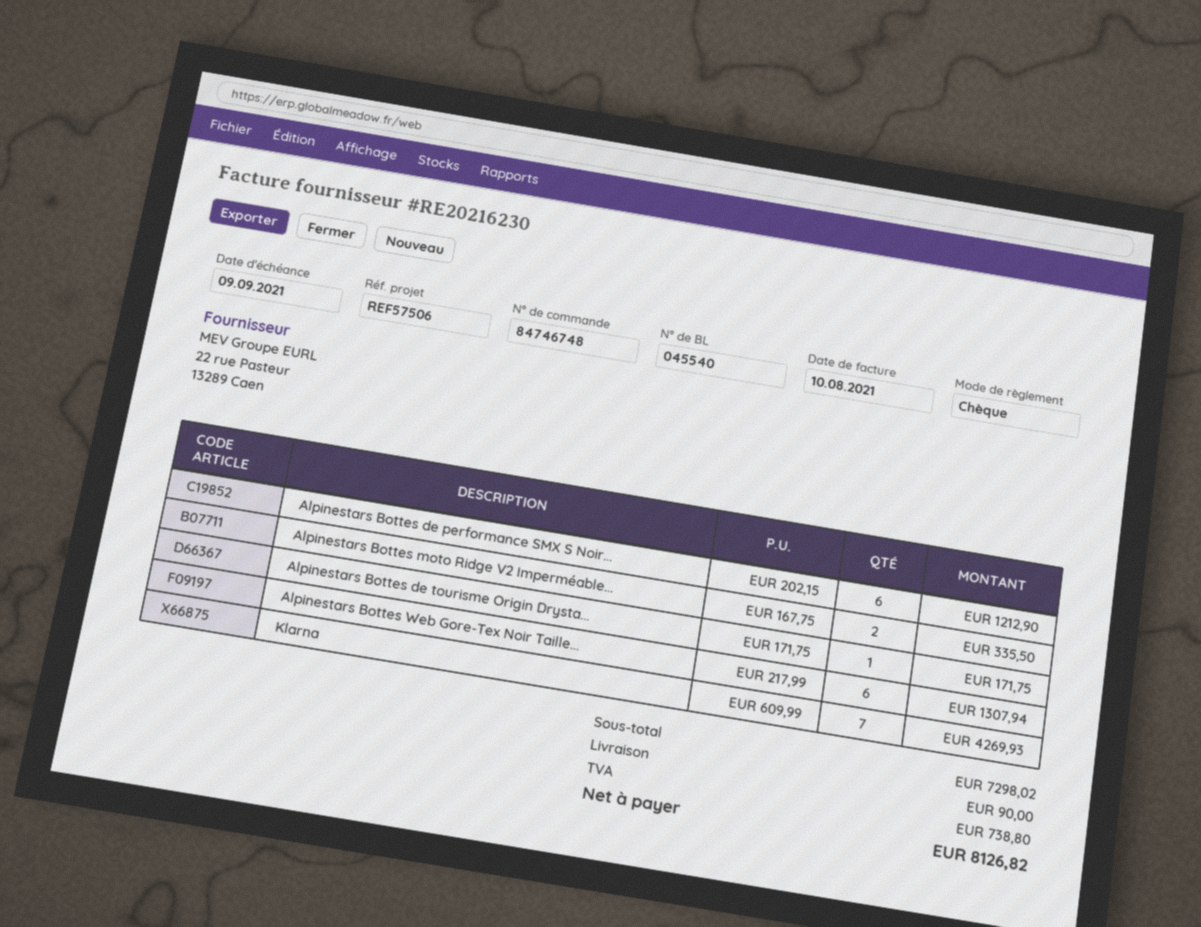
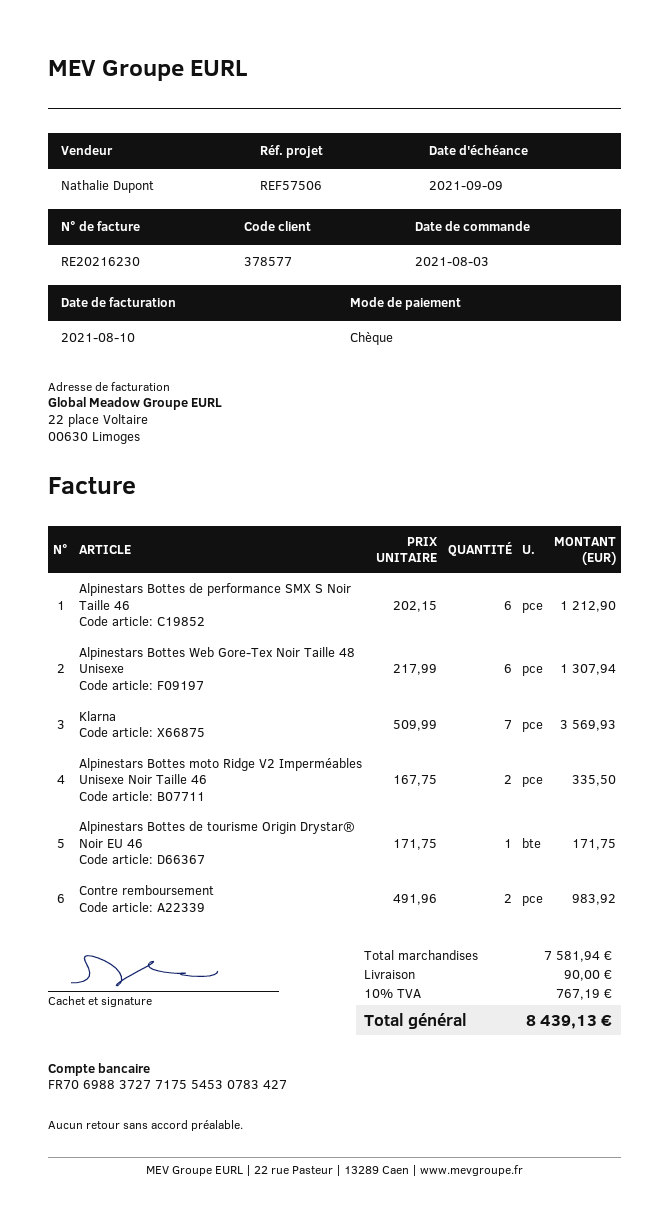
Klarna: 7 x 609.99 = 4269.93 -> 7 x 509.99 = 3569.93
Contre remboursement: none -> 2 x 491.96 = 983.92
subtotal: 7298.02 -> 7581.94
tax: 738.80 -> 767.19
total: 8126.82 -> 8439.13

